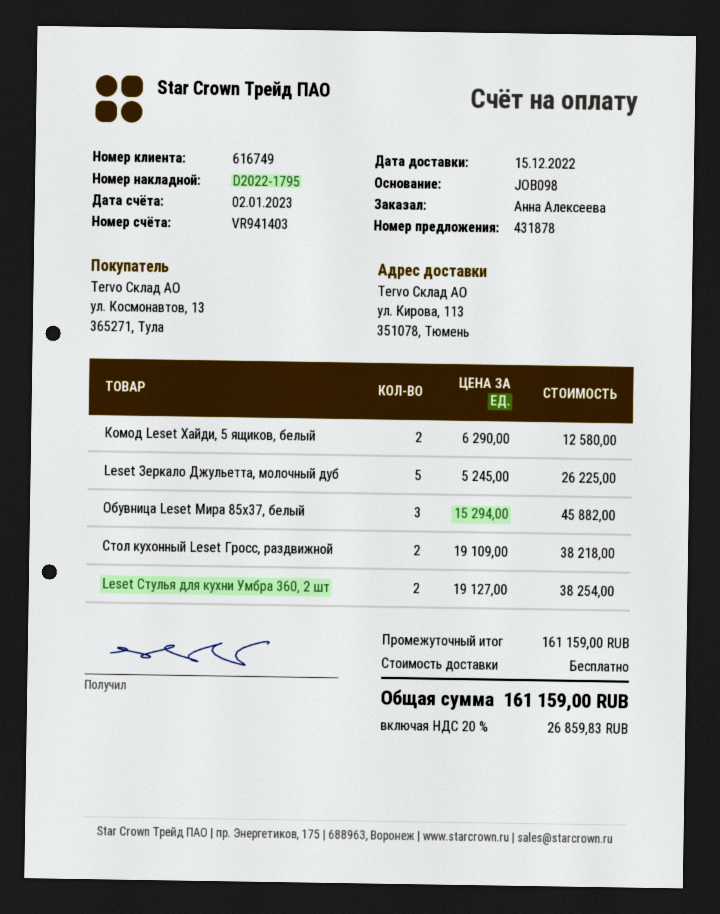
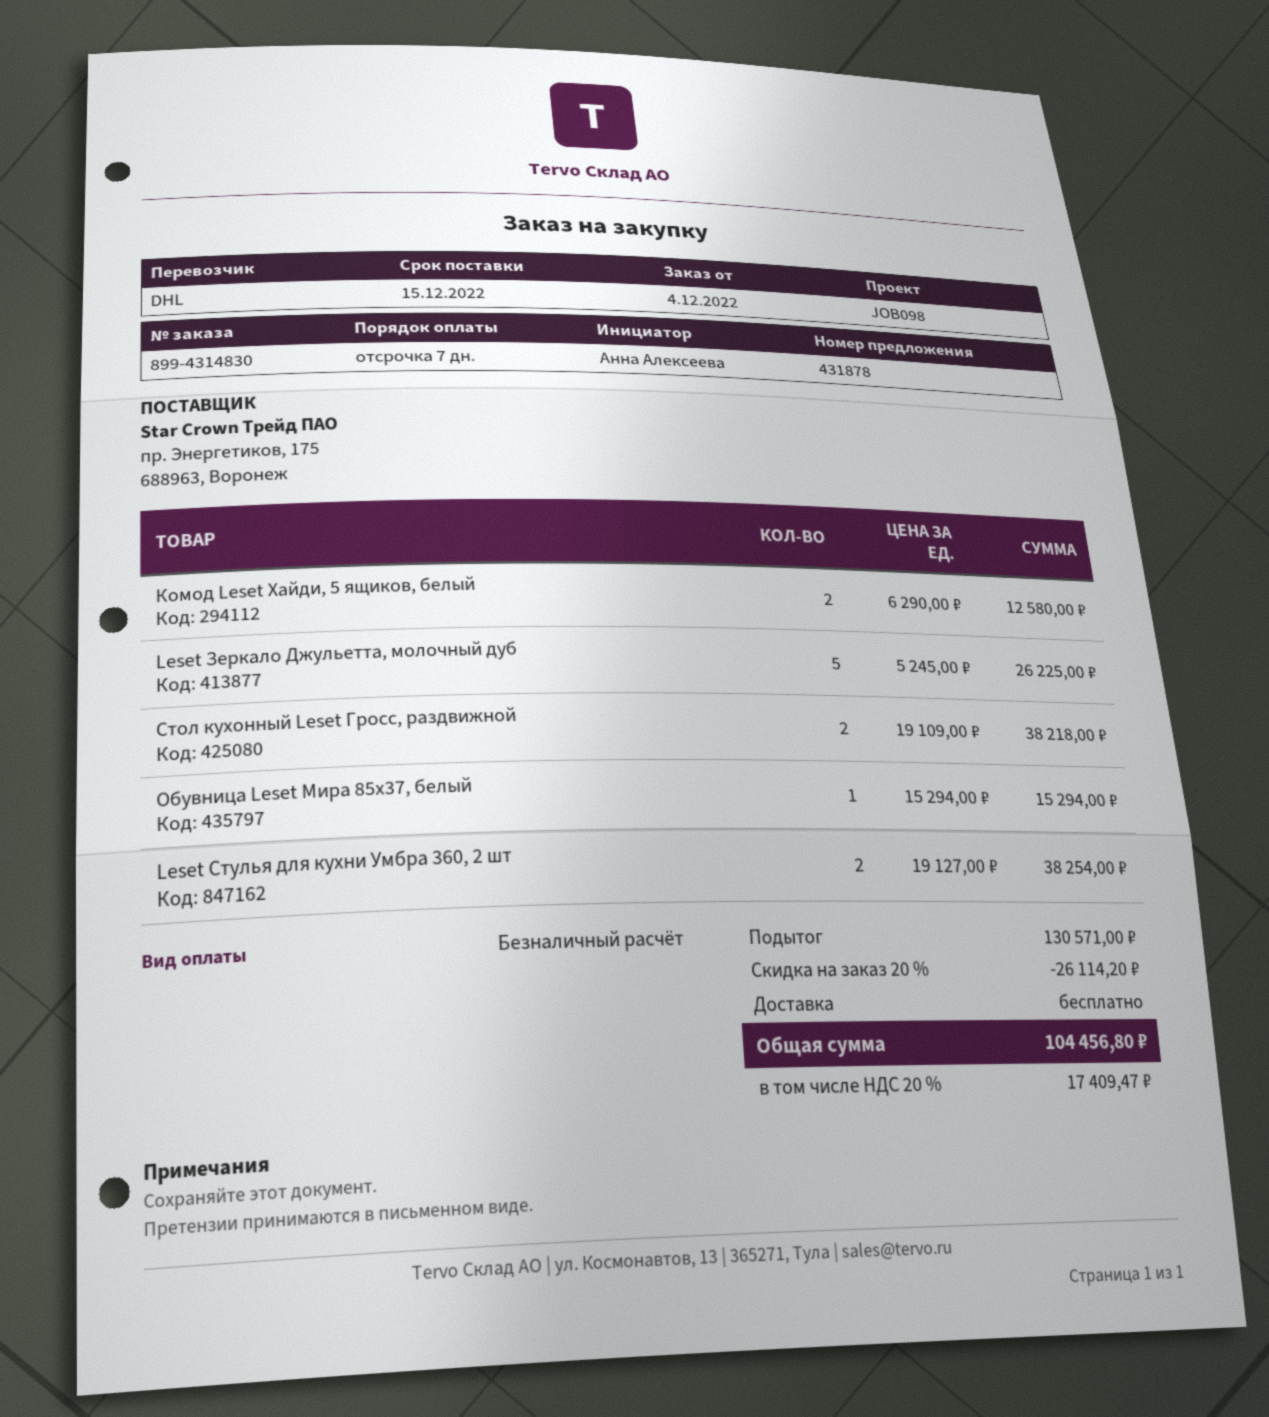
Обувница Leset Мира 85х37, белый: 3 x 15294.00 = 45882.00 -> 1 x 15294.00 = 15294.00
subtotal: 161159.00 -> 130571.00
discount: none -> 20% = 26114.20
tax: 20% = 26859.83 -> 20% = 17409.47
total: 161159.00 -> 104456.80

